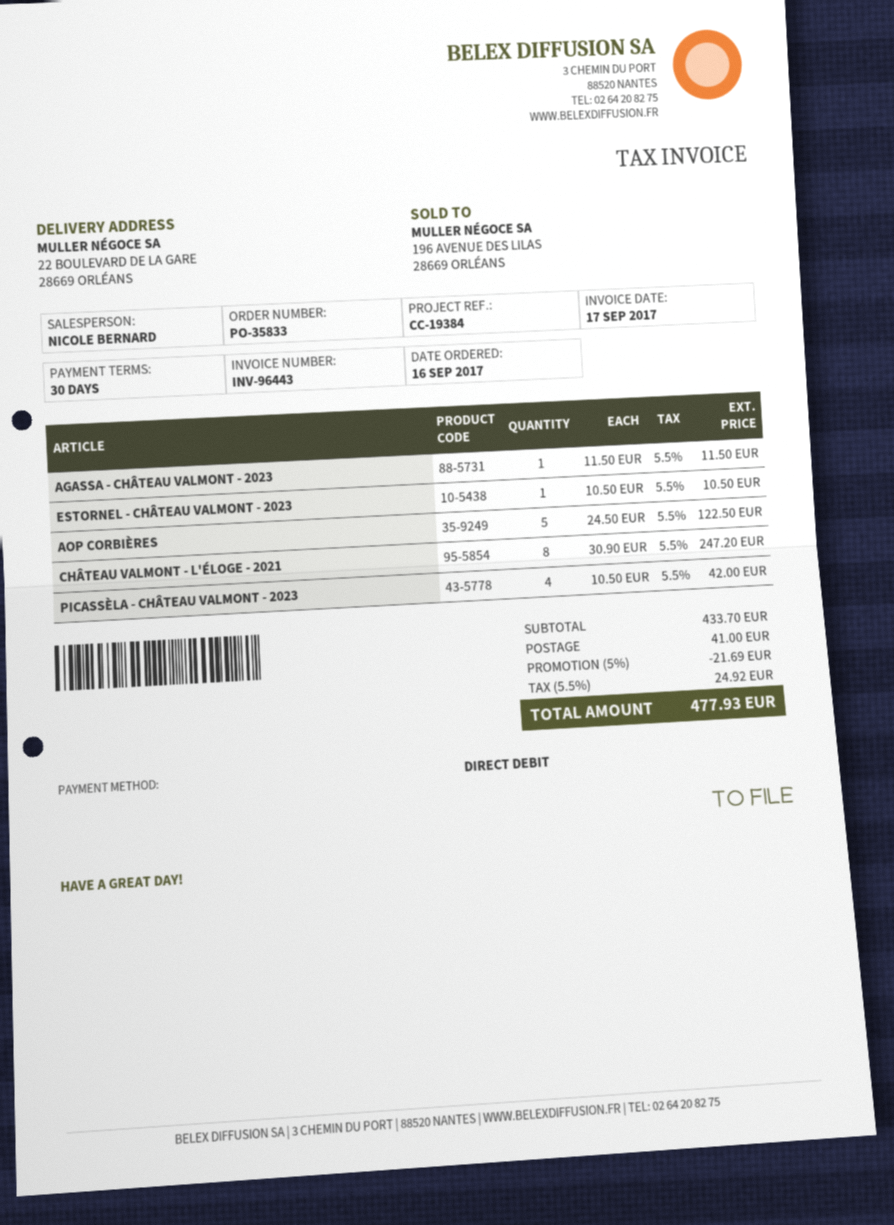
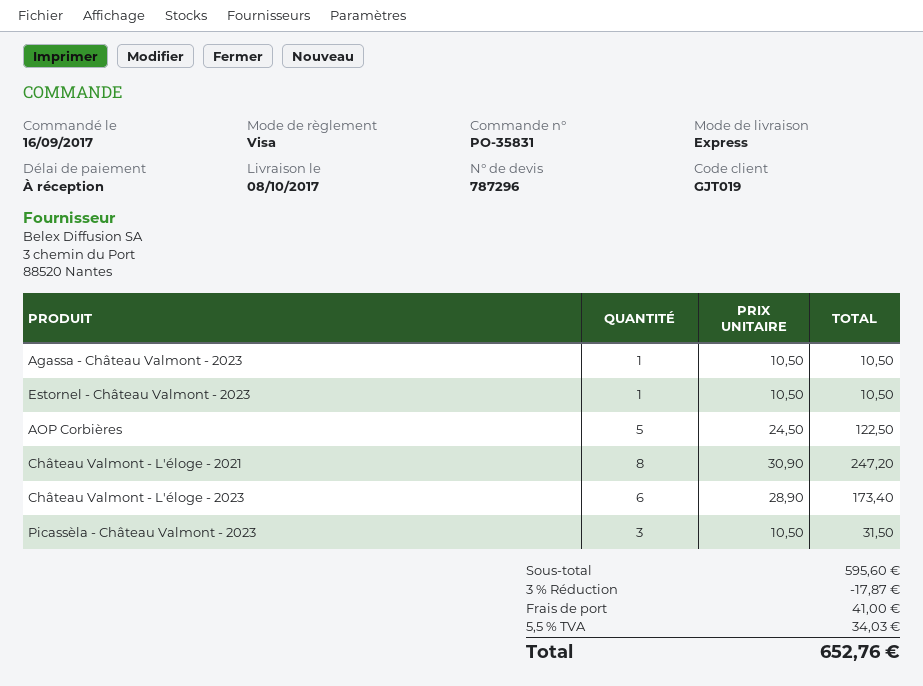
order number: PO-35833 -> PO-35831
payment terms: 30 days -> on receipt
payment method: direct debit -> Visa
AGASSA - CHÂTEAU VALMONT - 2023: 1 x 11.50 = 11.50 -> 1 x 10.50 = 10.50
PICASSÈLA - CHÂTEAU VALMONT - 2023: 4 x 10.50 = 42.00 -> 3 x 10.50 = 31.50
Château Valmont - L'éloge - 2023: none -> 6 x 28.90 = 173.40
subtotal: 433.70 -> 595.60
discount: 5% = 21.69 -> 3% = 17.87
tax: 5.5% = 24.92 -> 5.5% = 34.03
total: 477.93 -> 652.76

